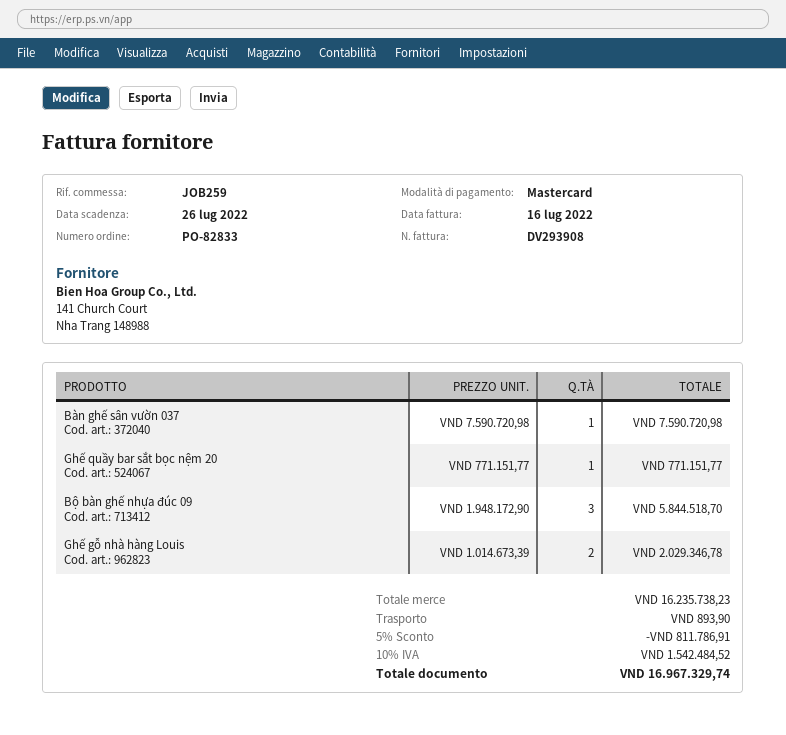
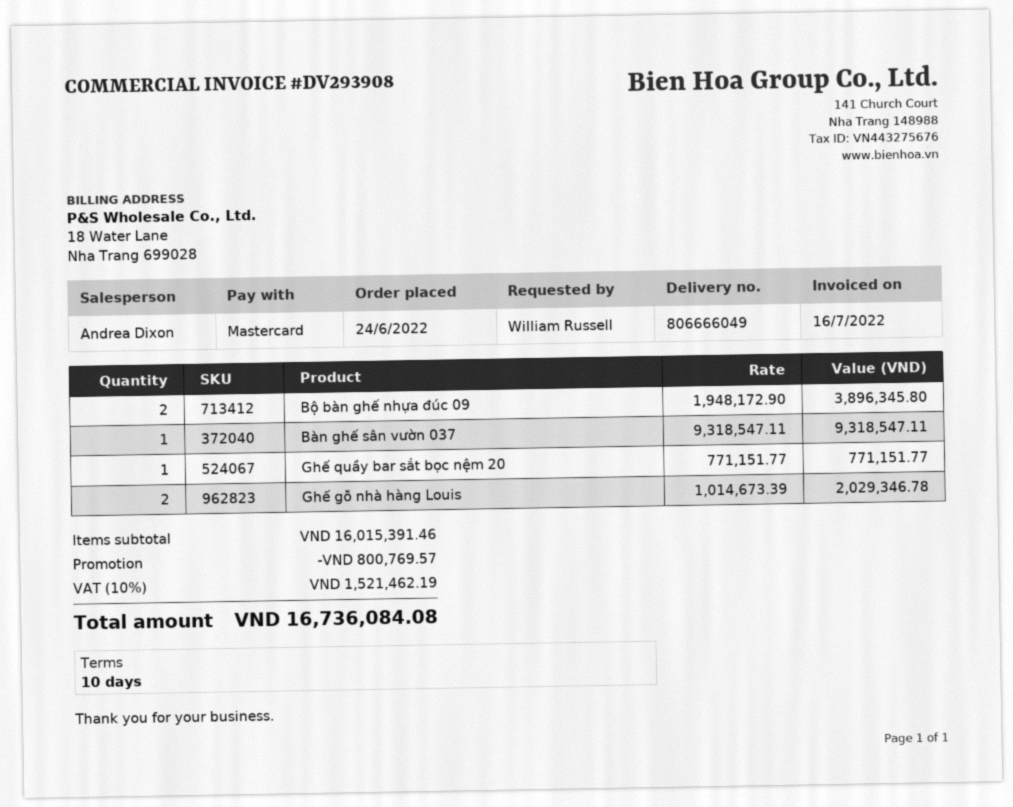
Bàn ghế sân vườn 037: 1 x 7590720.98 = 7590720.98 -> 1 x 9318547.11 = 9318547.11
Bộ bàn ghế nhựa đúc 09: 3 x 1948172.90 = 5844518.70 -> 2 x 1948172.90 = 3896345.80
subtotal: 16235738.23 -> 16015391.46
discount: 811786.91 -> 800769.57
shipping: 893.90 -> none
tax: 10% = 1542484.52 -> 10% = 1521462.19
total: 16967329.74 -> 16736084.08

